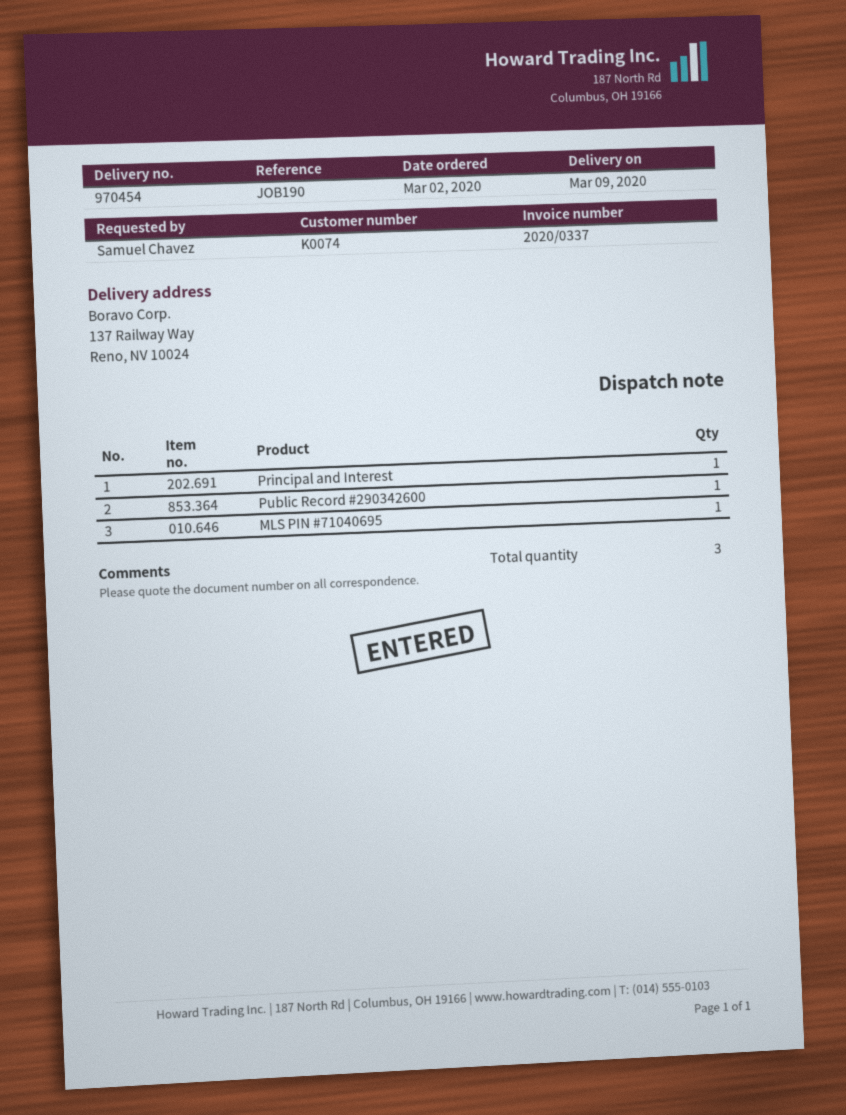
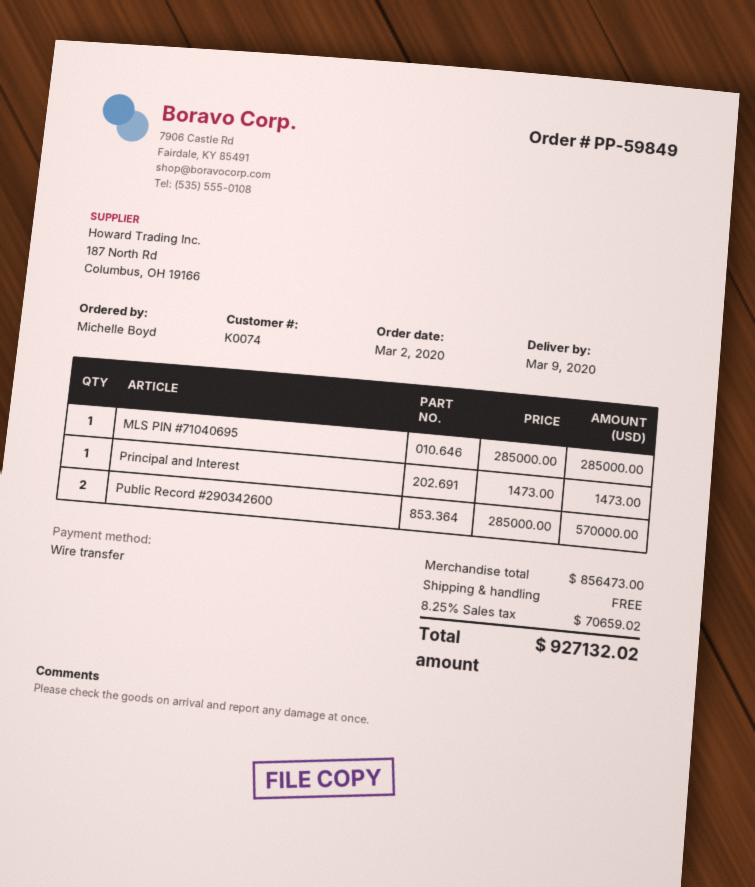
ordered by: Samuel Chavez -> Michelle Boyd
Public Record #290342600: 1 -> 2

